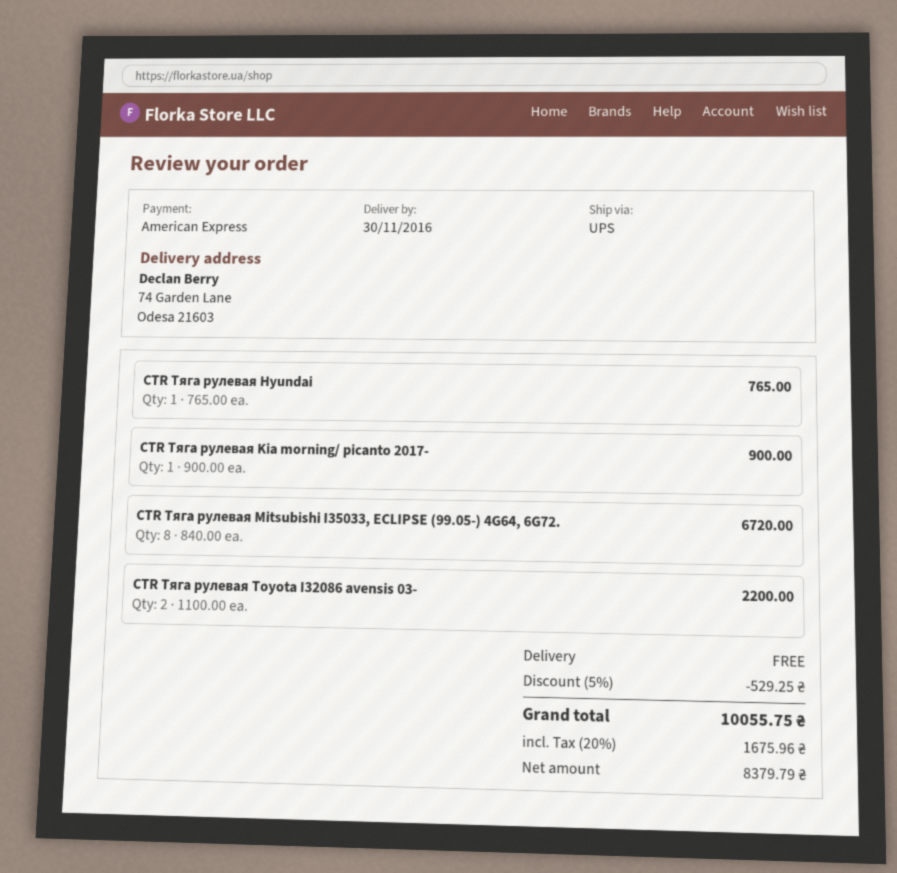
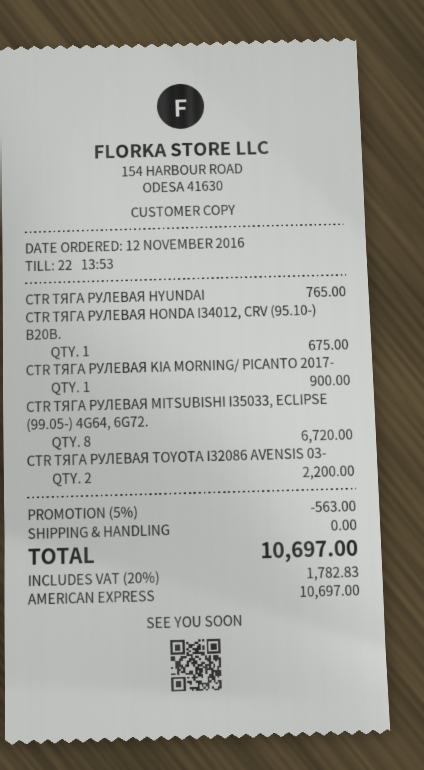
CTR ТЯГА РУЛЕВАЯ HONDA I34012, CRV (95.10-) B20B.: none -> 1 for 675.00
discount: 5% = 529.25 -> 5% = 563.00
tax: 20% = 1675.96 -> 20% = 1782.83
total: 10055.75 -> 10697.00

